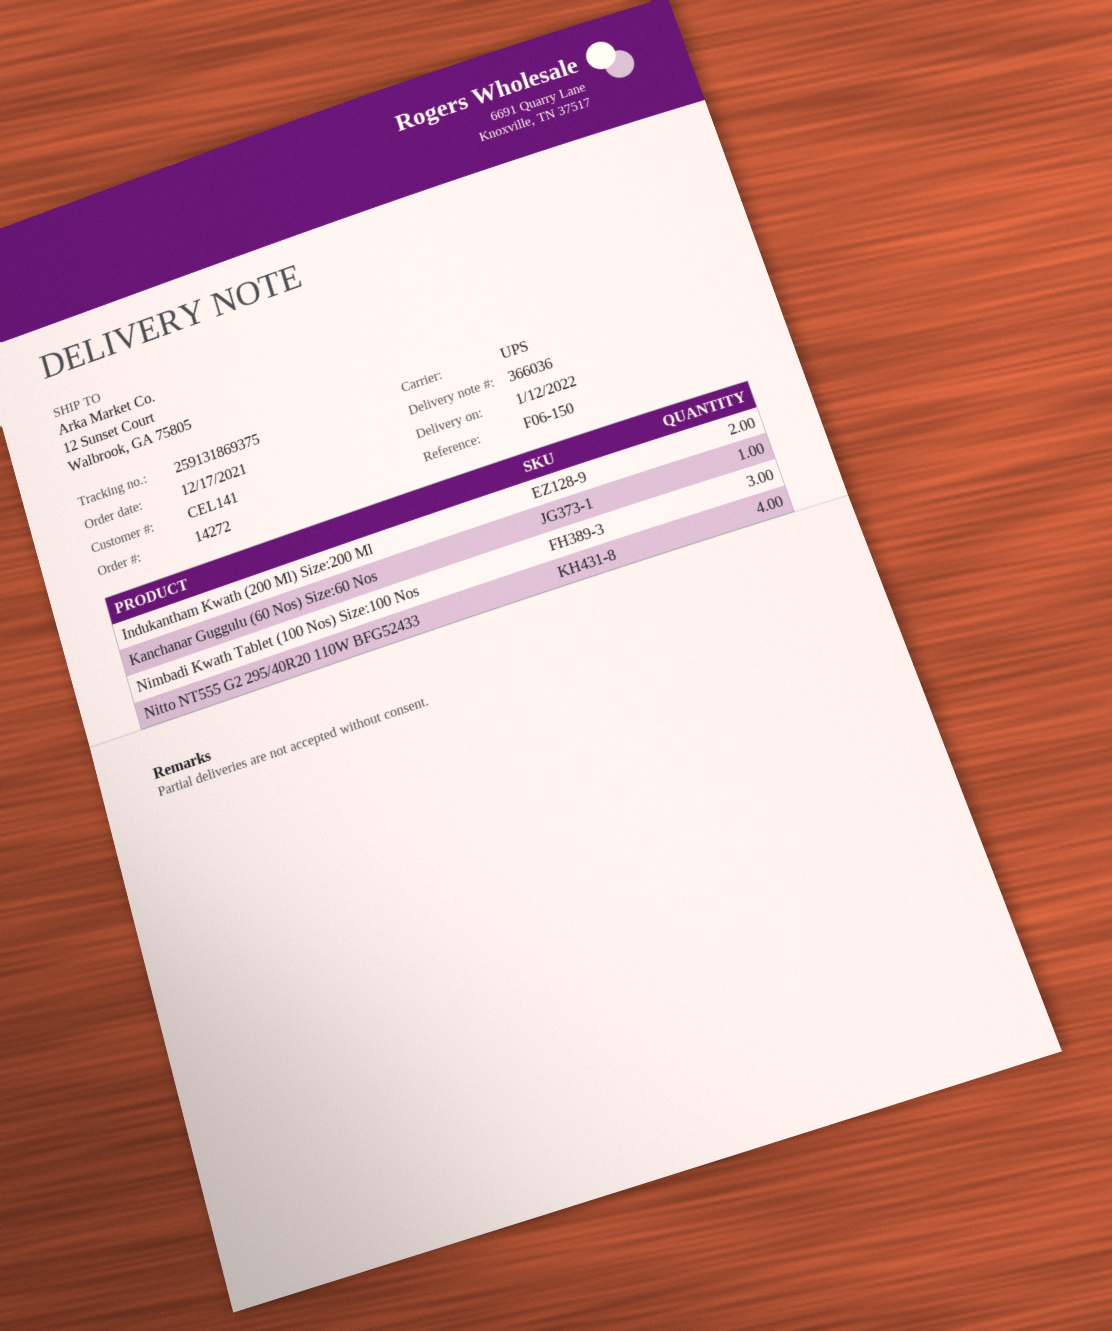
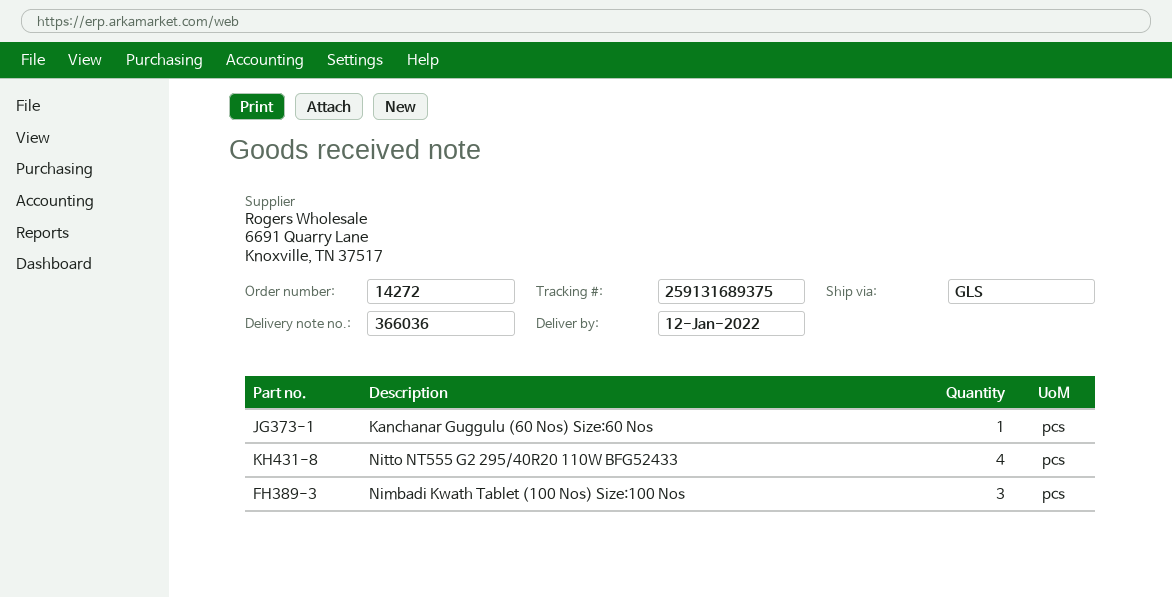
shipping method: UPS -> GLS
tracking number: 259131869375 -> 259131689375
Indukantham Kwath (200 Ml) Size:200 Ml: 2 -> none

